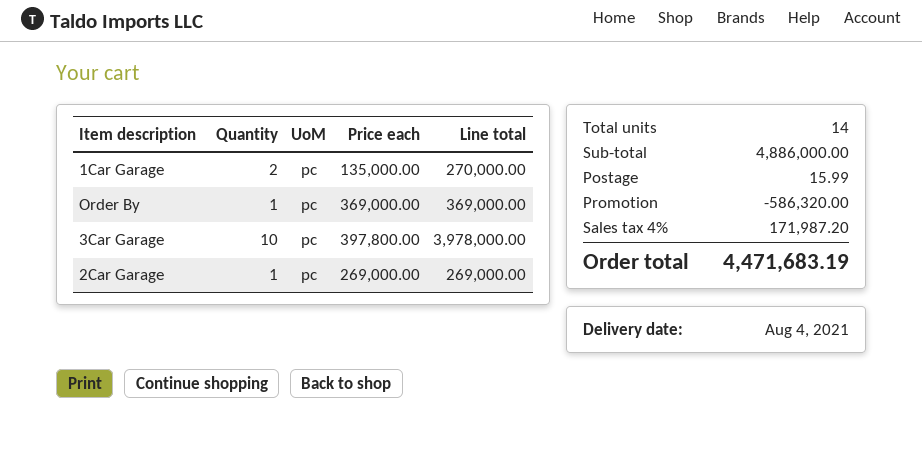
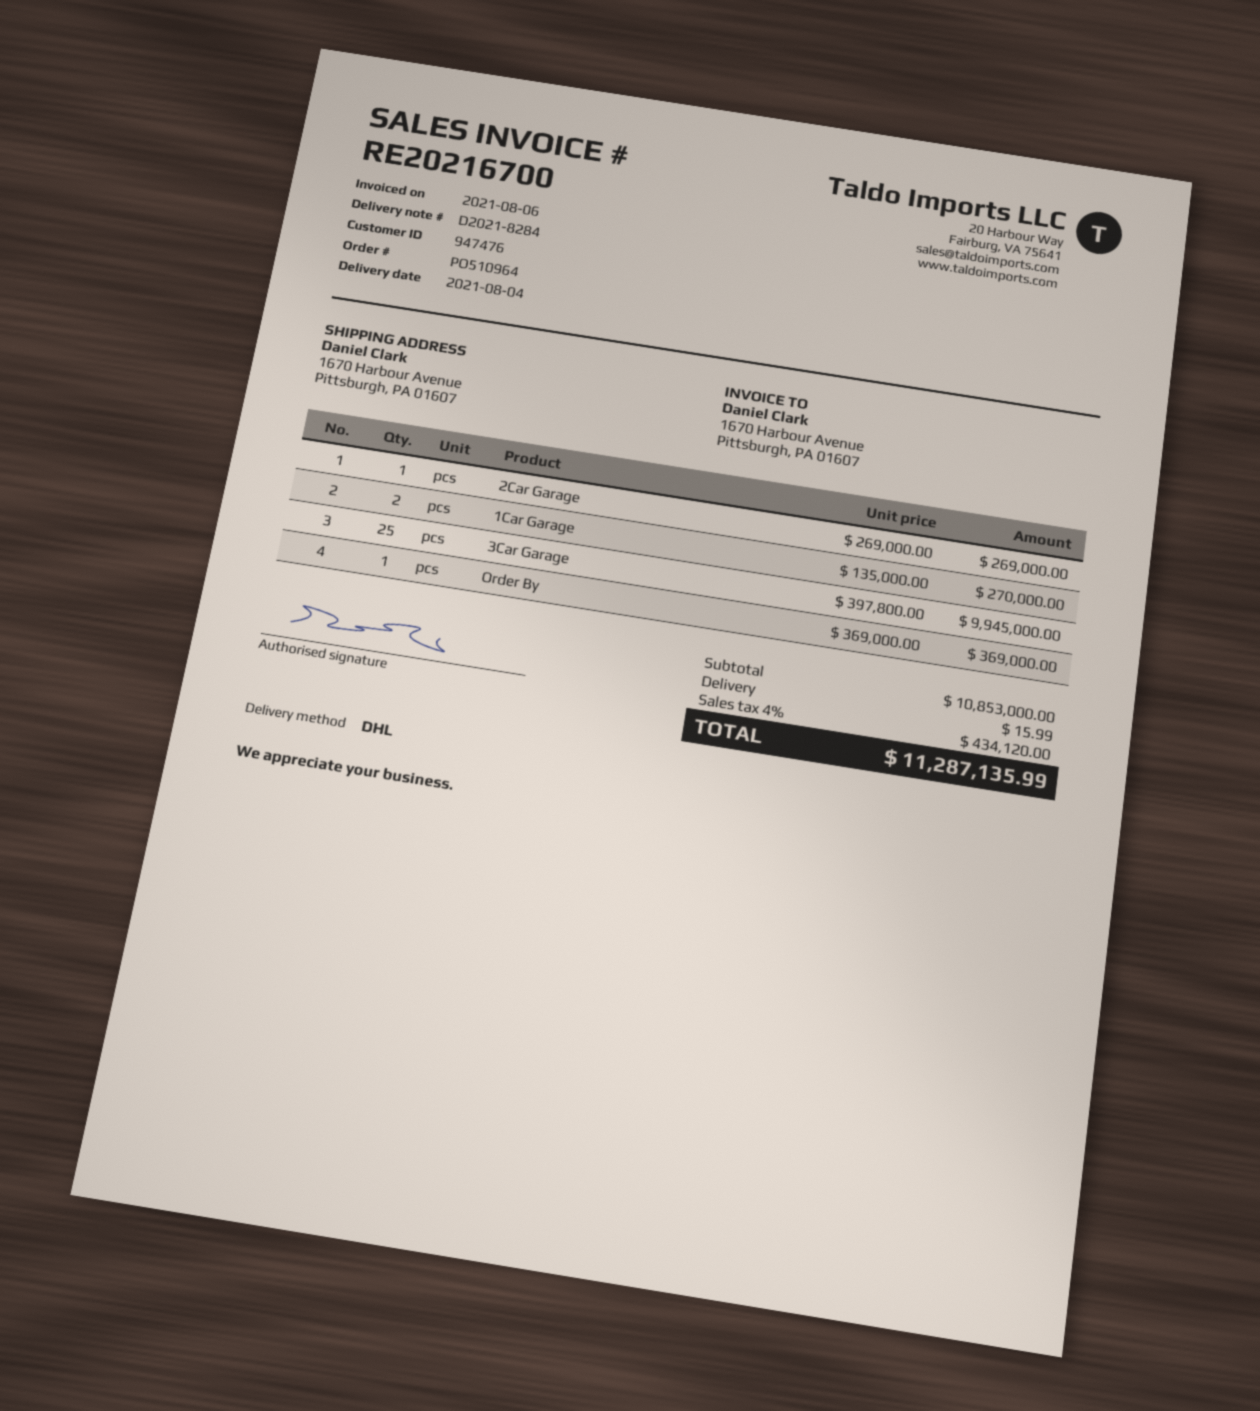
3Car Garage: 10 x 397800.00 = 3978000.00 -> 25 x 397800.00 = 9945000.00
subtotal: 4886000.00 -> 10853000.00
discount: 586320.00 -> none
tax: 4% = 171987.20 -> 4% = 434120.00
total: 4471683.19 -> 11287135.99

